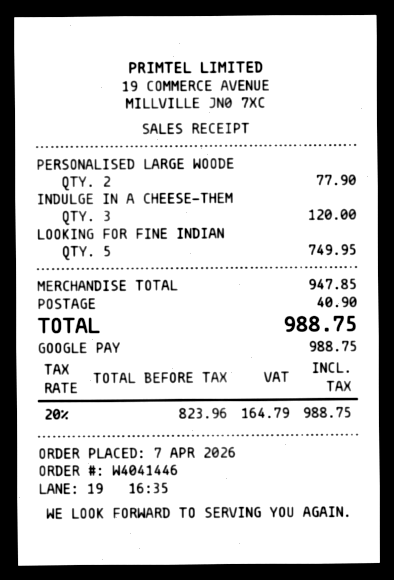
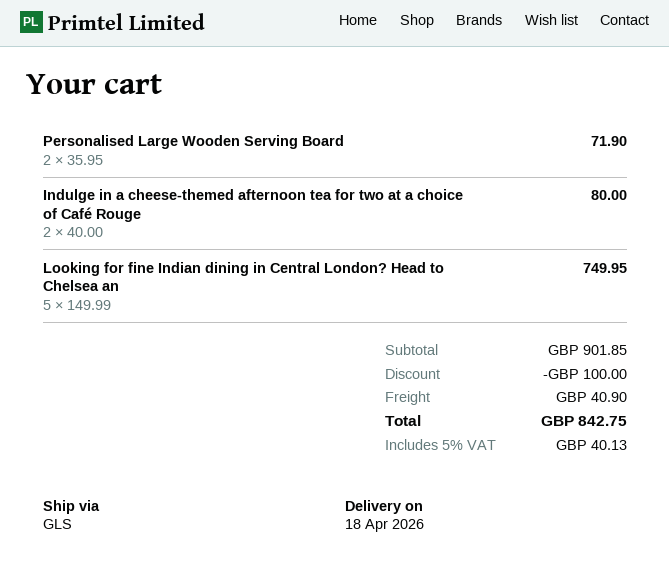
PERSONALISED LARGE WOODE: 2 for 77.90 -> 2 for 71.90
INDULGE IN A CHEESE-THEM: 3 for 120.00 -> 2 for 80.00
subtotal: 947.85 -> 901.85
discount: none -> 100.00
tax: 20% = 164.79 -> 5% = 40.13
total: 988.75 -> 842.75

